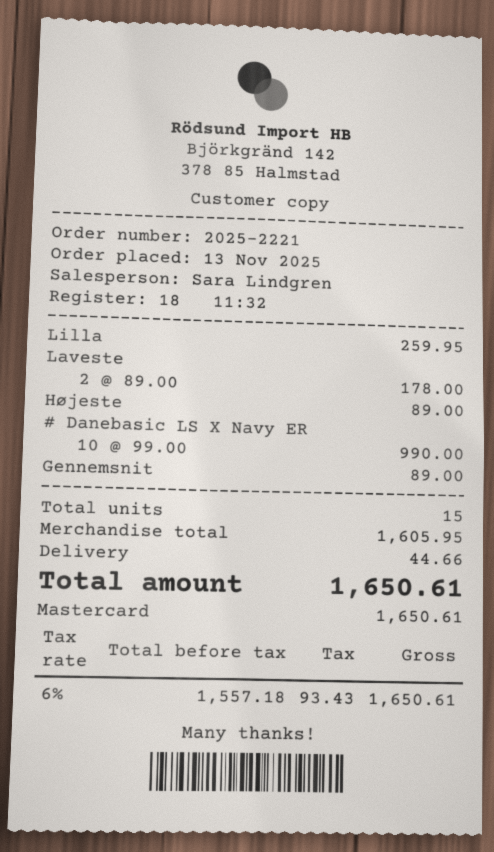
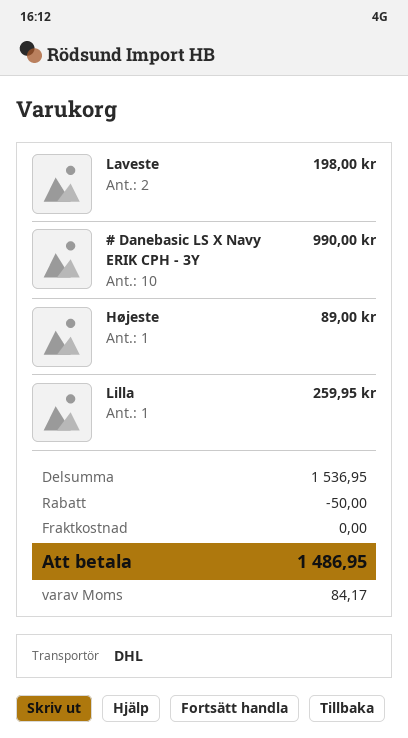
Laveste: 2 for 178.00 -> 2 for 198.00
Gennemsnit: 1 for 89.00 -> none
subtotal: 1605.95 -> 1536.95
discount: none -> 50.00
shipping: 44.66 -> 0.00
tax: 93.43 -> 84.17
total: 1650.61 -> 1486.95

